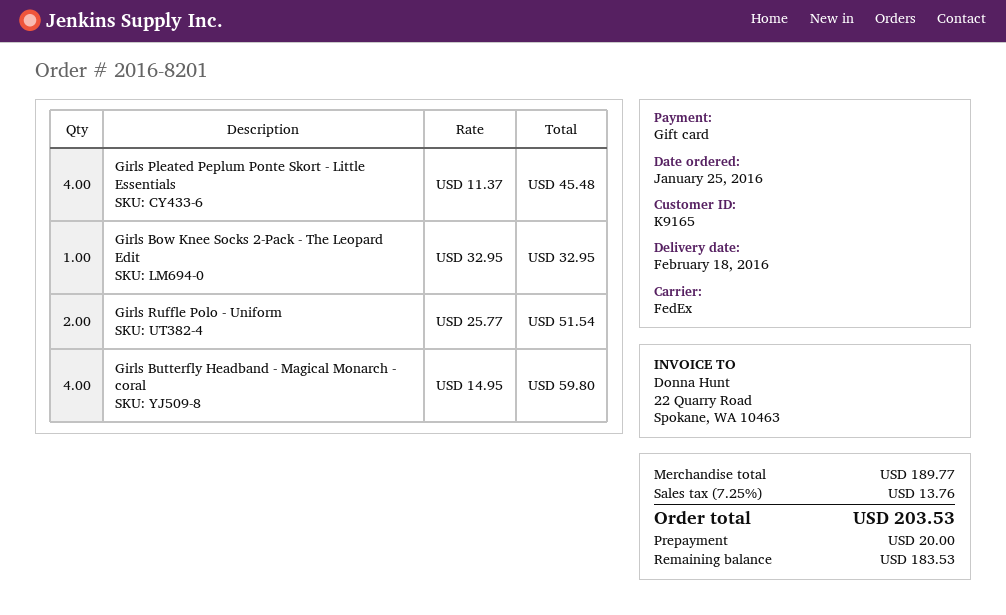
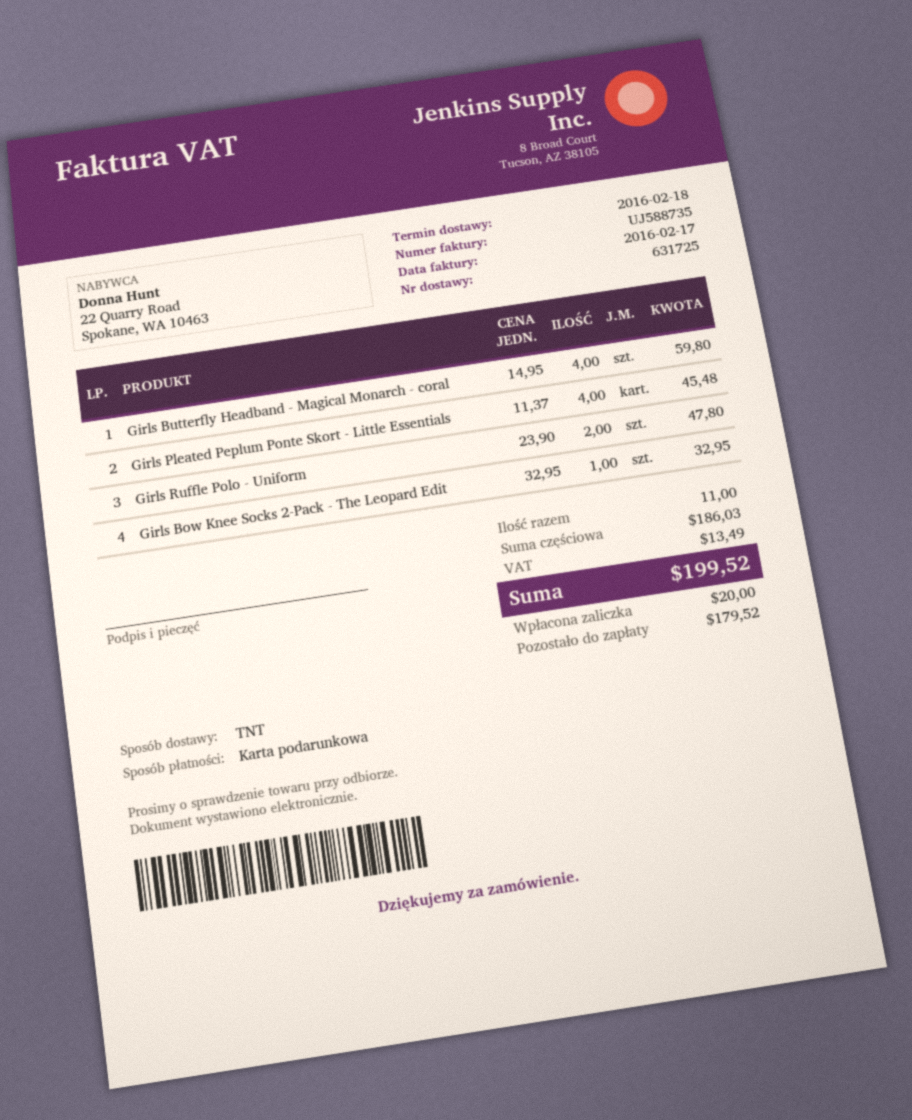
shipping method: FedEx -> TNT
Girls Ruffle Polo - Uniform: 2 x 25.77 = 51.54 -> 2 x 23.90 = 47.80
subtotal: 189.77 -> 186.03
tax: 13.76 -> 13.49
total: 203.53 -> 199.52
balance: 183.53 -> 179.52

